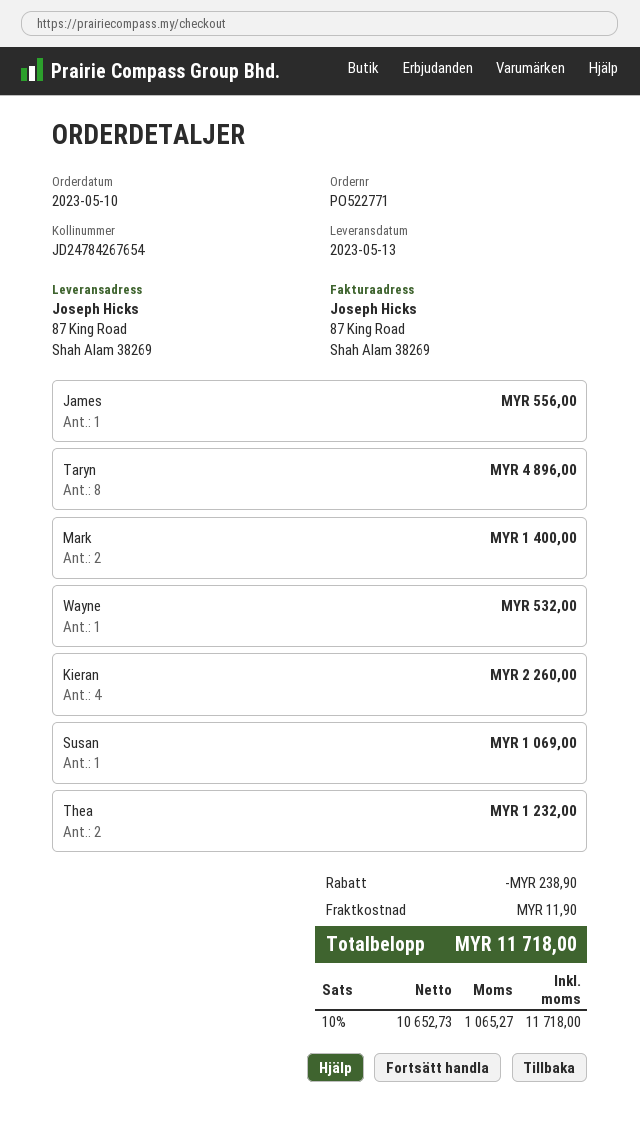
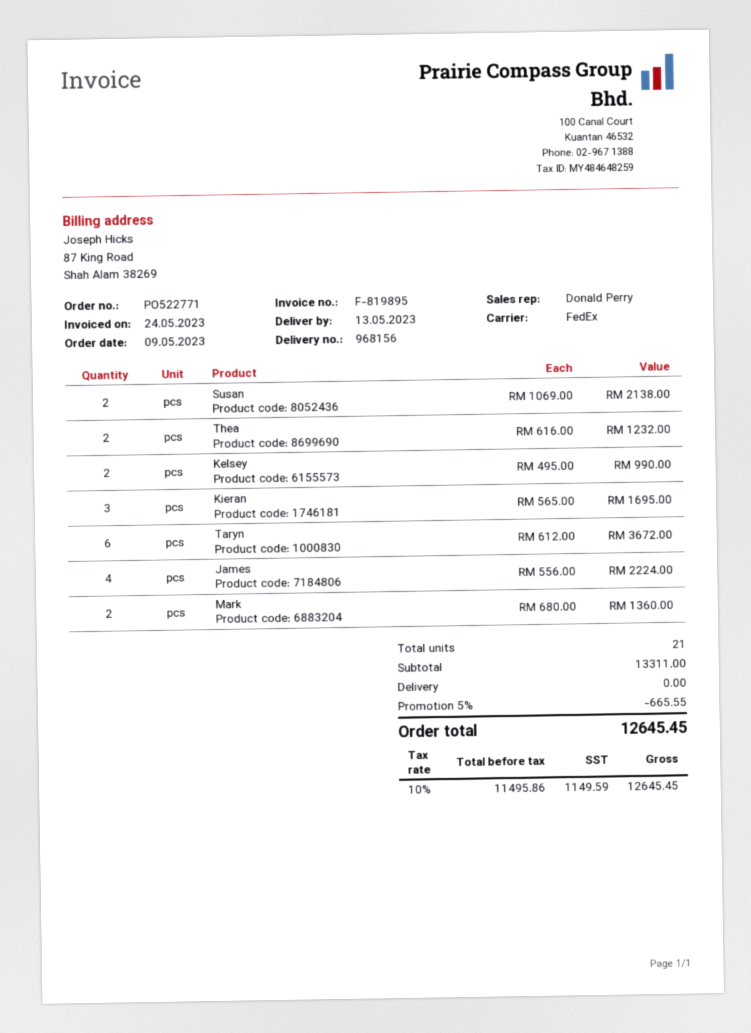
order date: 2023-05-10 -> 2023-05-09
James: 1 for 556.00 -> 4 for 2224.00
Taryn: 8 for 4896.00 -> 6 for 3672.00
Mark: 2 for 1400.00 -> 2 for 1360.00
Wayne: 1 for 532.00 -> none
Kieran: 4 for 2260.00 -> 3 for 1695.00
Susan: 1 for 1069.00 -> 2 for 2138.00
Kelsey: none -> 2 for 990.00
discount: 238.90 -> 665.55
shipping: 11.90 -> 0.00
net: 10652.73 -> 11495.86
tax: 10% = 1065.27 -> 10% = 1149.59
total: 11718.00 -> 12645.45

